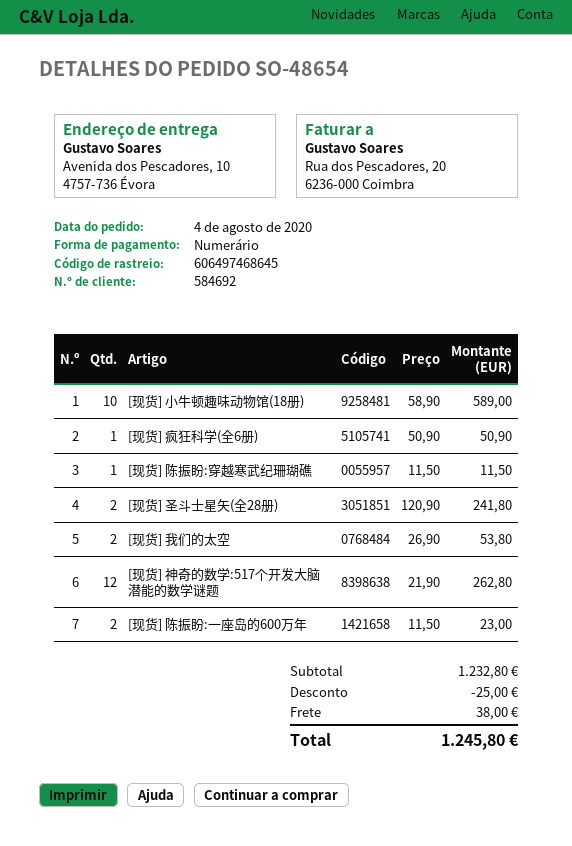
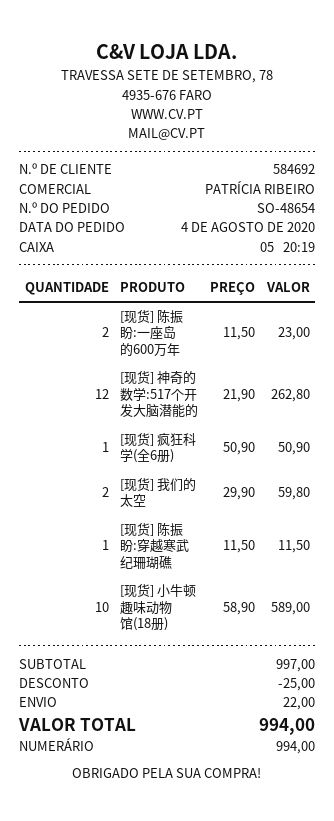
[现货] 圣斗士星矢(全28册): 2 x 120.90 = 241.80 -> none
[现货] 我们的太空: 2 x 26.90 = 53.80 -> 2 x 29.90 = 59.80
subtotal: 1232.80 -> 997.00
shipping: 38.00 -> 22.00
total: 1245.80 -> 994.00

